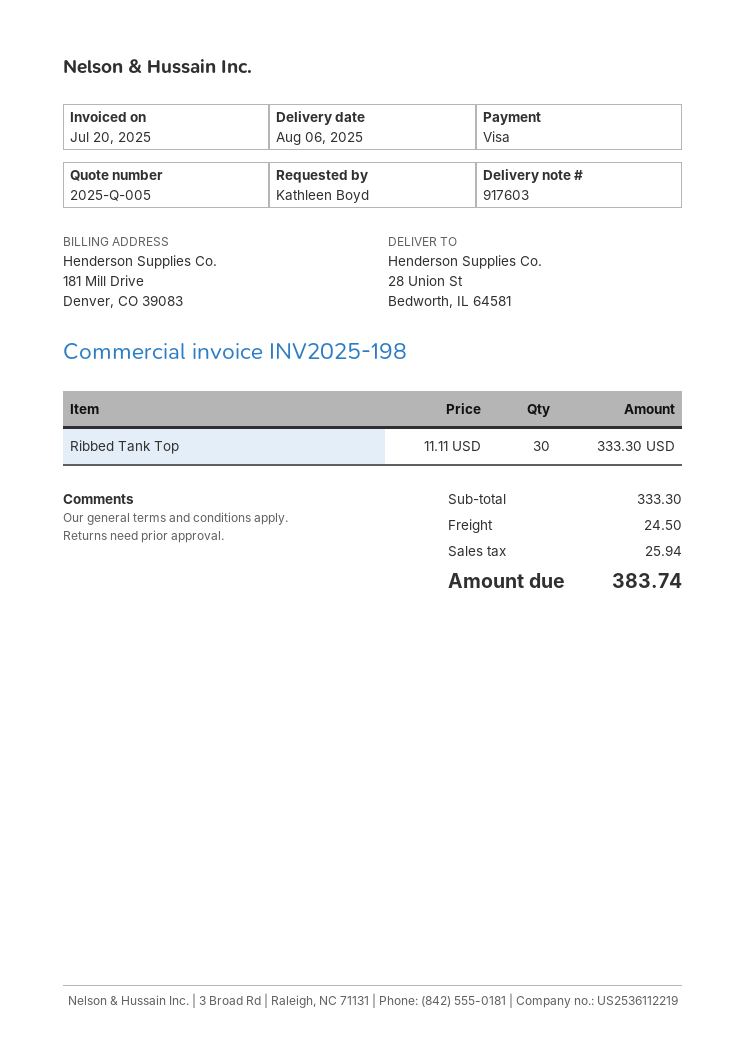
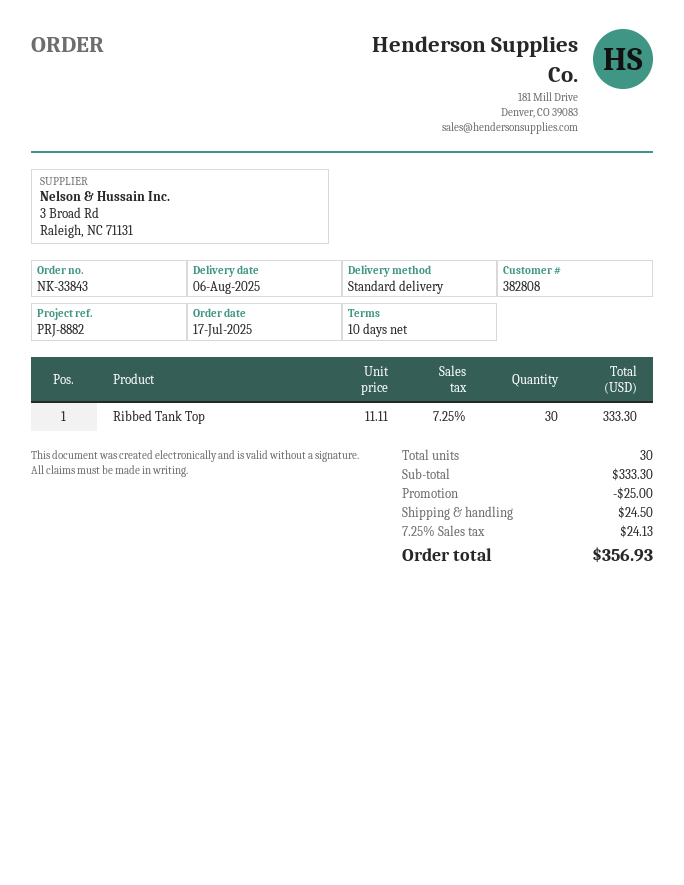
discount: none -> 25.00
tax: 25.94 -> 24.13
total: 383.74 -> 356.93

